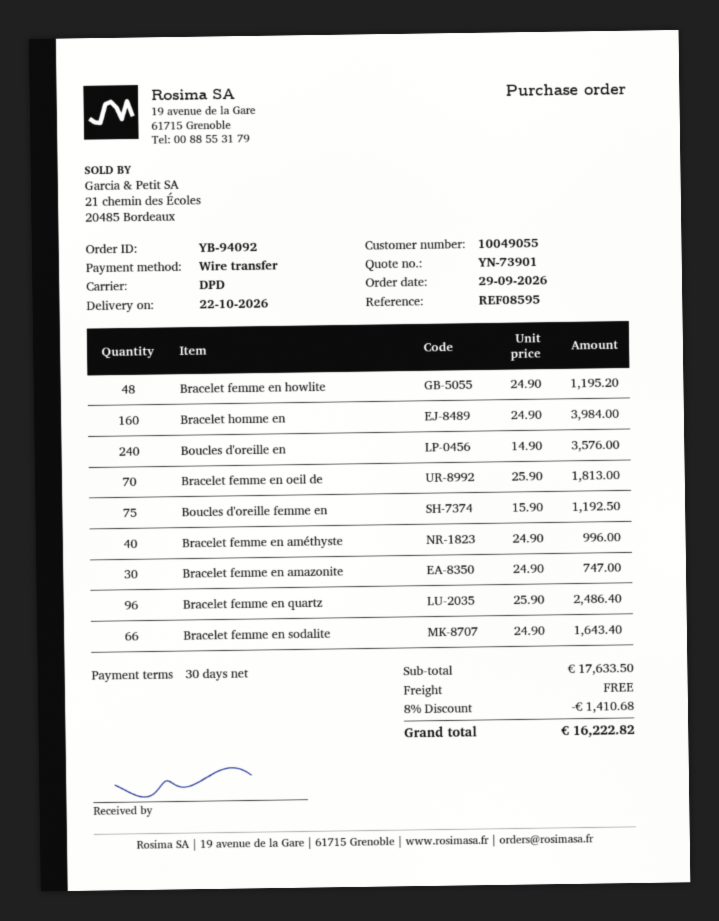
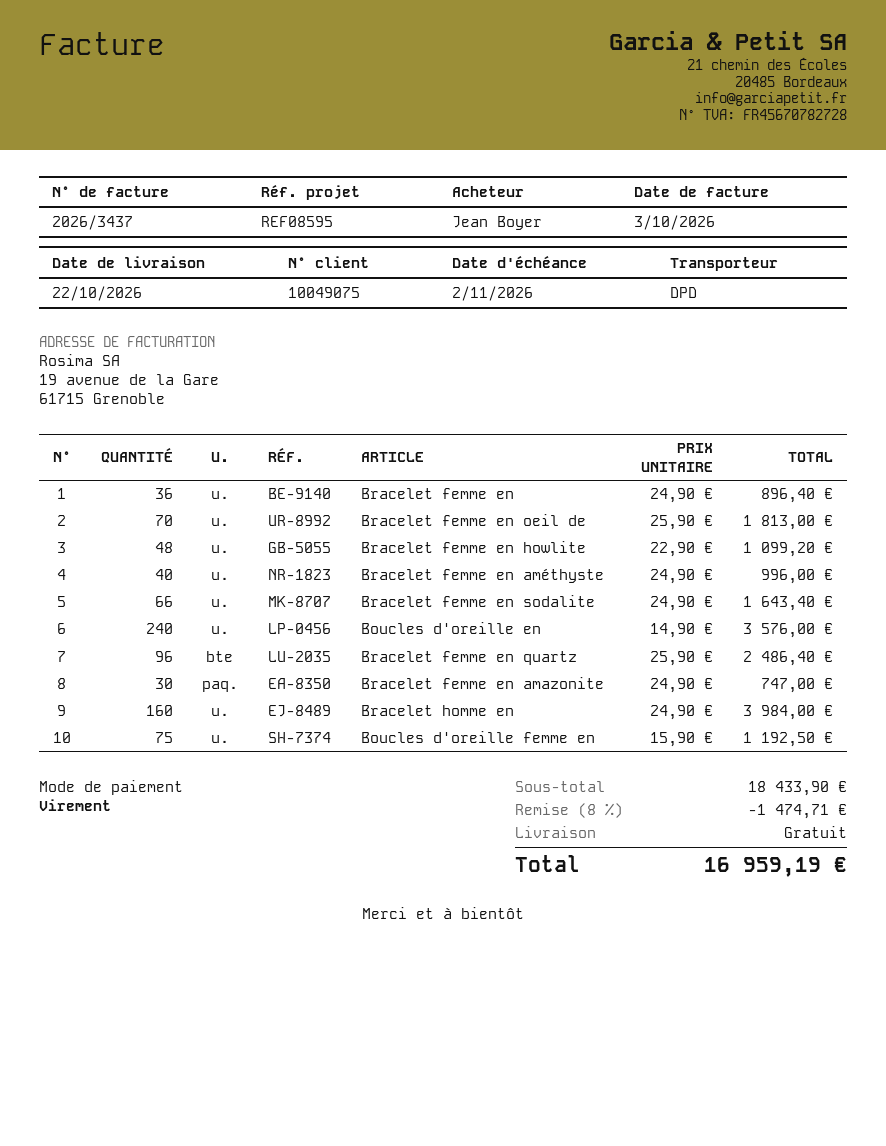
customer number: 10049055 -> 10049075
Bracelet femme en howlite: 48 x 24.90 = 1195.20 -> 48 x 22.90 = 1099.20
Bracelet femme en: none -> 36 x 24.90 = 896.40
subtotal: 17633.50 -> 18433.90
discount: 8% = 1410.68 -> 8% = 1474.71
total: 16222.82 -> 16959.19

